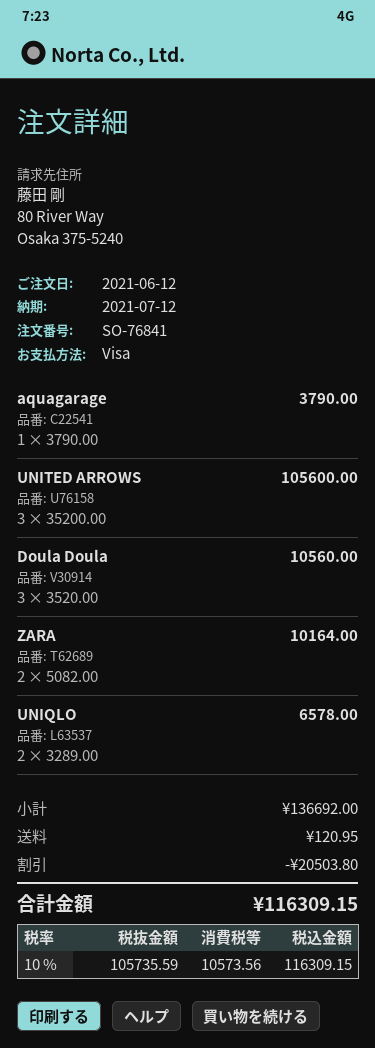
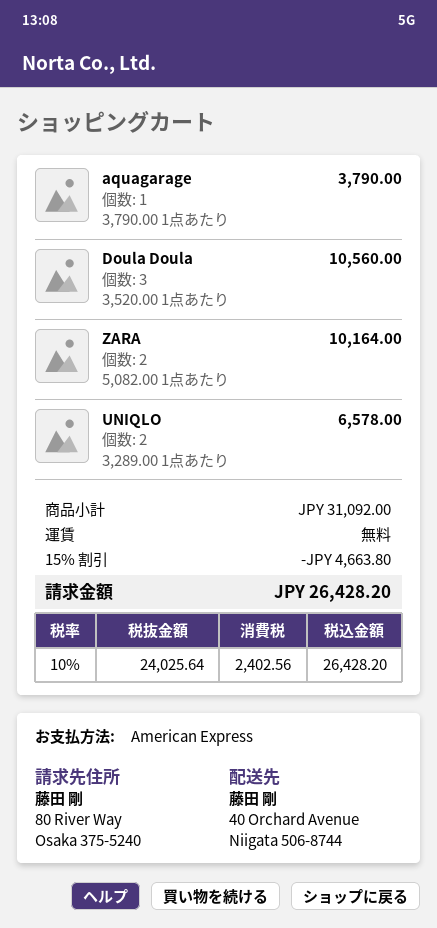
payment method: Visa -> American Express
UNITED ARROWS: 3 x 35200.00 = 105600.00 -> none
subtotal: 136692.00 -> 31092.00
discount: 20503.80 -> 4663.80
shipping: 120.95 -> 0.00
net: 105735.59 -> 24025.64
tax: 10% = 10573.56 -> 10% = 2402.56
total: 116309.15 -> 26428.20

